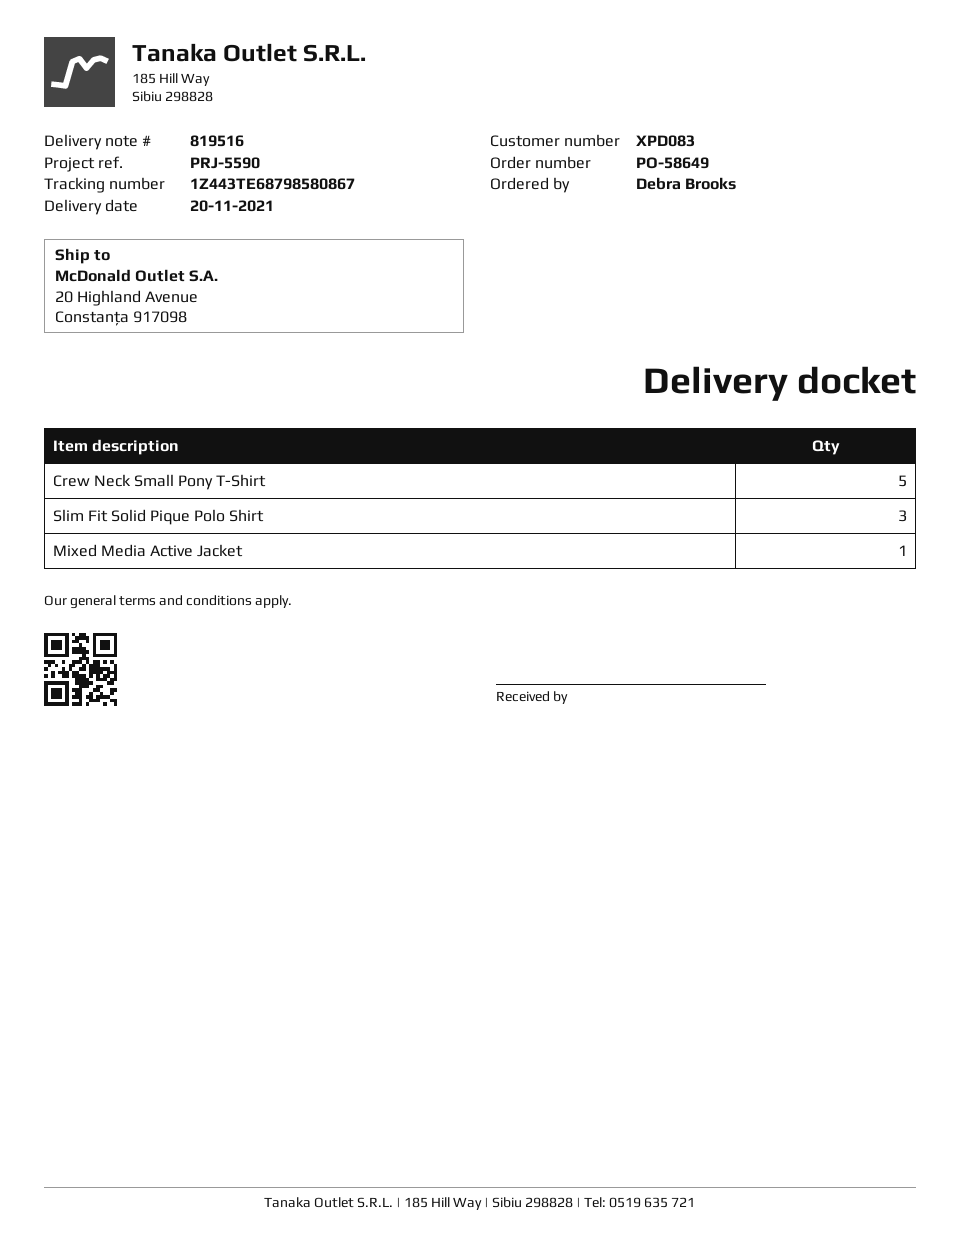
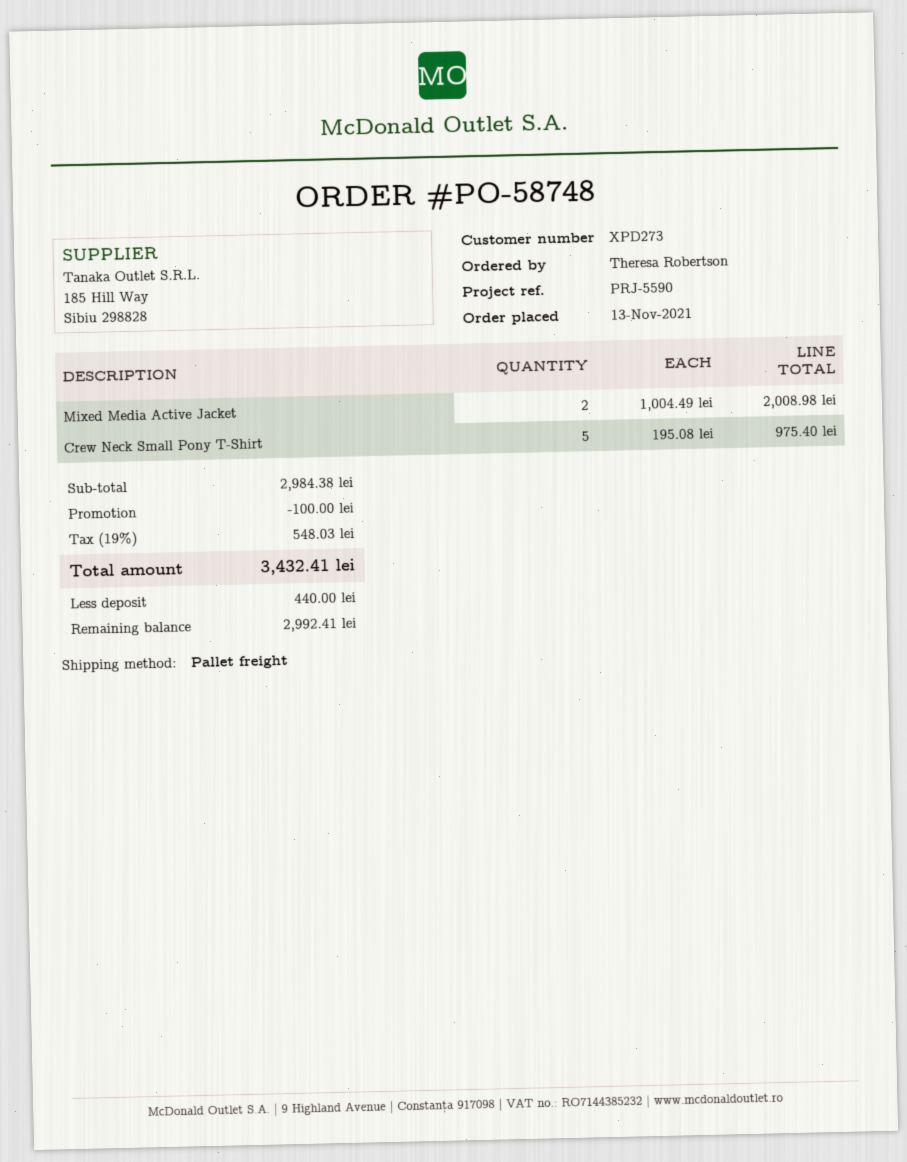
order number: PO-58649 -> PO-58748
customer number: XPD083 -> XPD273
ordered by: Debra Brooks -> Theresa Robertson
Slim Fit Solid Pique Polo Shirt: 3 -> none
Mixed Media Active Jacket: 1 -> 2

